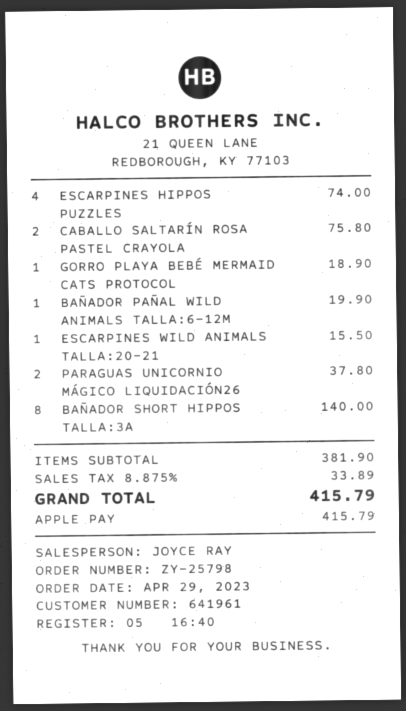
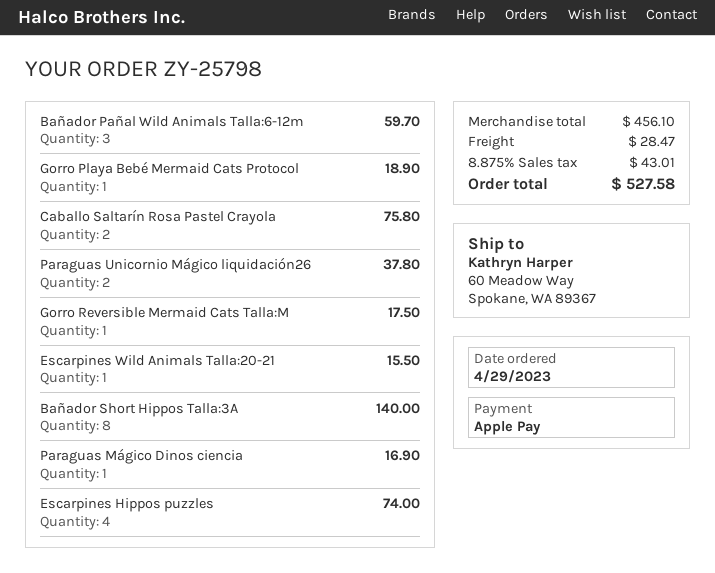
BAÑADOR PAÑAL WILD ANIMALS TALLA:6-12M: 1 for 19.90 -> 3 for 59.70
Gorro Reversible Mermaid Cats Talla:M: none -> 1 for 17.50
Paraguas Mágico Dinos ciencia: none -> 1 for 16.90
subtotal: 381.90 -> 456.10
shipping: none -> 28.47
tax: 8.875% = 33.89 -> 8.875% = 43.01
total: 415.79 -> 527.58

